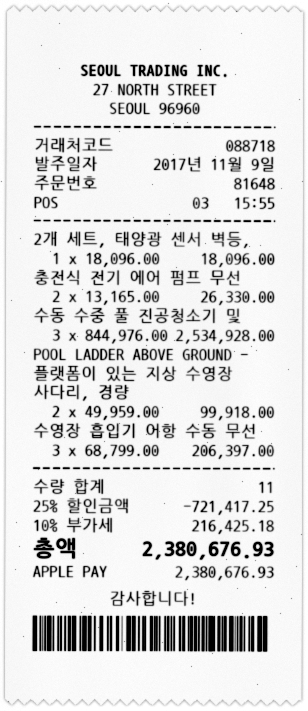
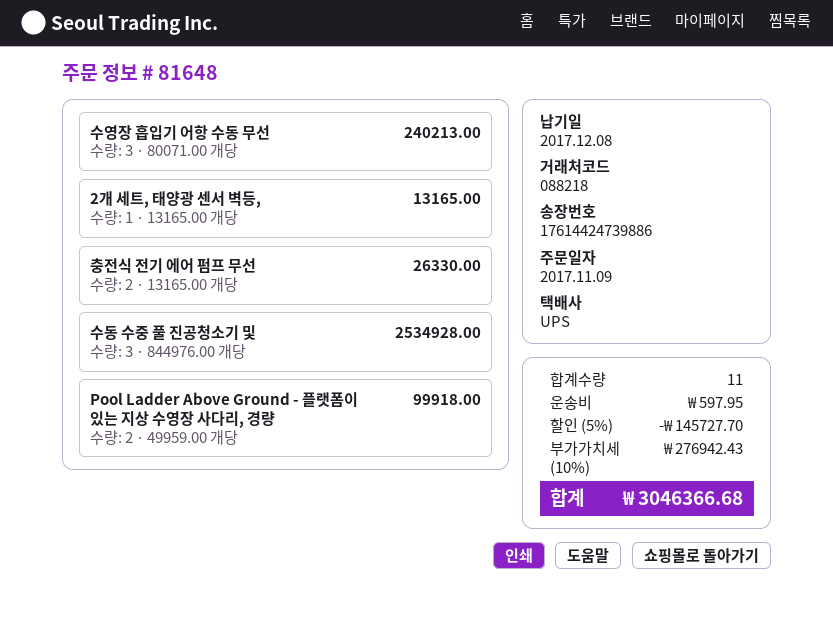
customer number: 088718 -> 088218
2개 세트, 태양광 센서 벽등,: 1 x 18096.00 = 18096.00 -> 1 x 13165.00 = 13165.00
수영장 흡입기 어항 수동 무선: 3 x 68799.00 = 206397.00 -> 3 x 80071.00 = 240213.00
discount: 25% = 721417.25 -> 5% = 145727.70
shipping: none -> 597.95
tax: 10% = 216425.18 -> 10% = 276942.43
total: 2380676.93 -> 3046366.68

